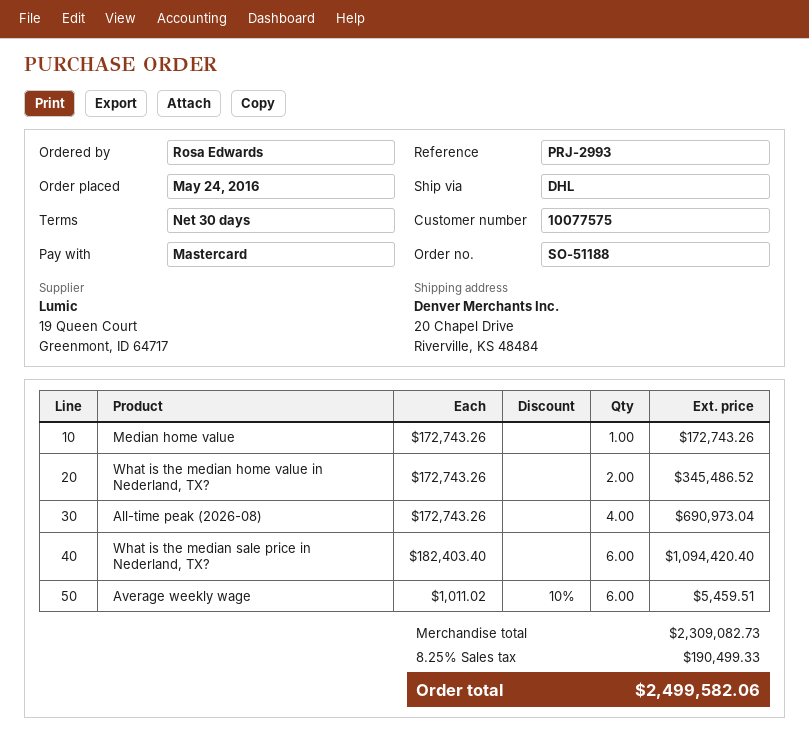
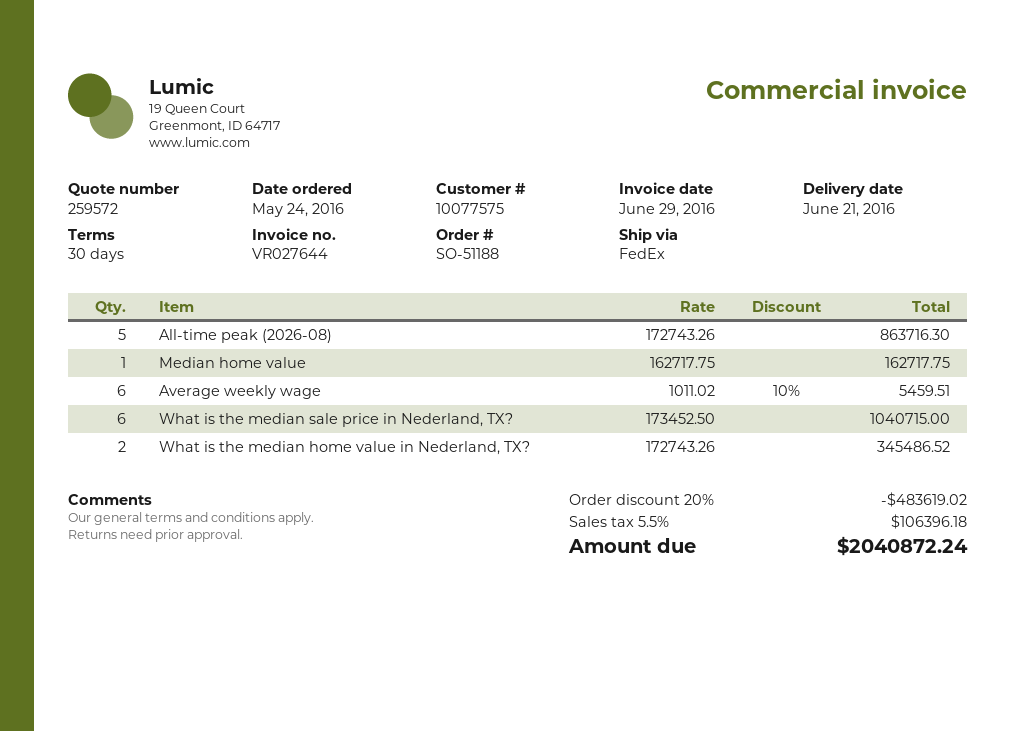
shipping method: DHL -> FedEx
Median home value: 1 x 172743.26 = 172743.26 -> 1 x 162717.75 = 162717.75
All-time peak (2026-08): 4 x 172743.26 = 690973.04 -> 5 x 172743.26 = 863716.30
What is the median sale price in Nederland, TX?: 6 x 182403.40 = 1094420.40 -> 6 x 173452.50 = 1040715.00
discount: none -> 20% = 483619.02
tax: 8.25% = 190499.33 -> 5.5% = 106396.18
total: 2499582.06 -> 2040872.24

